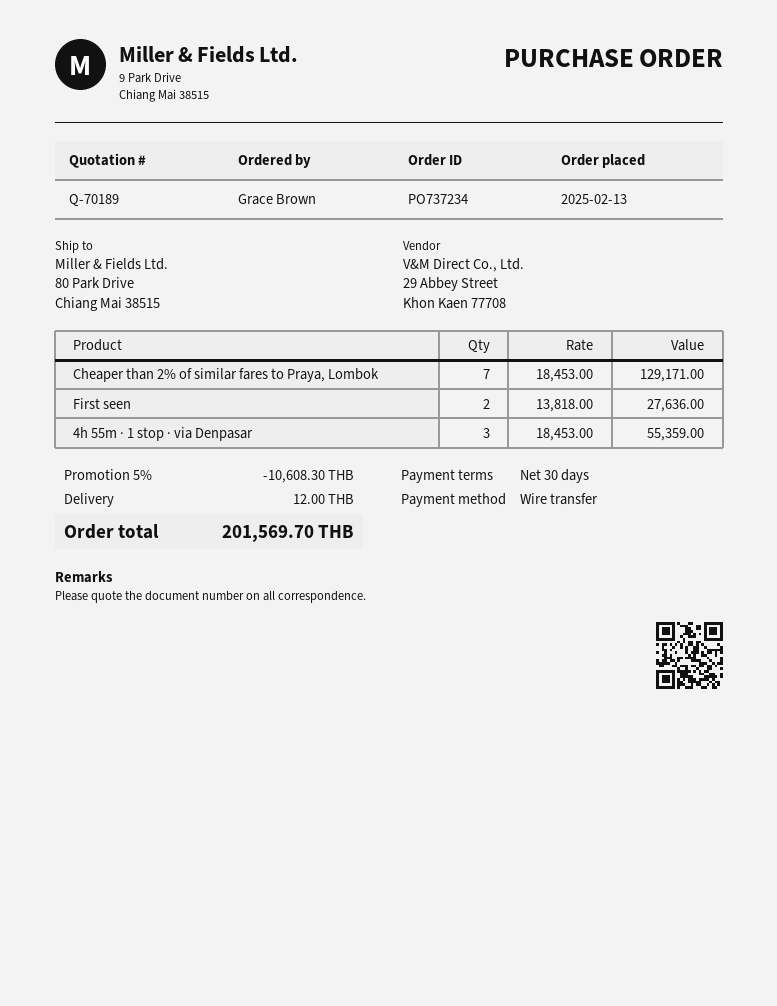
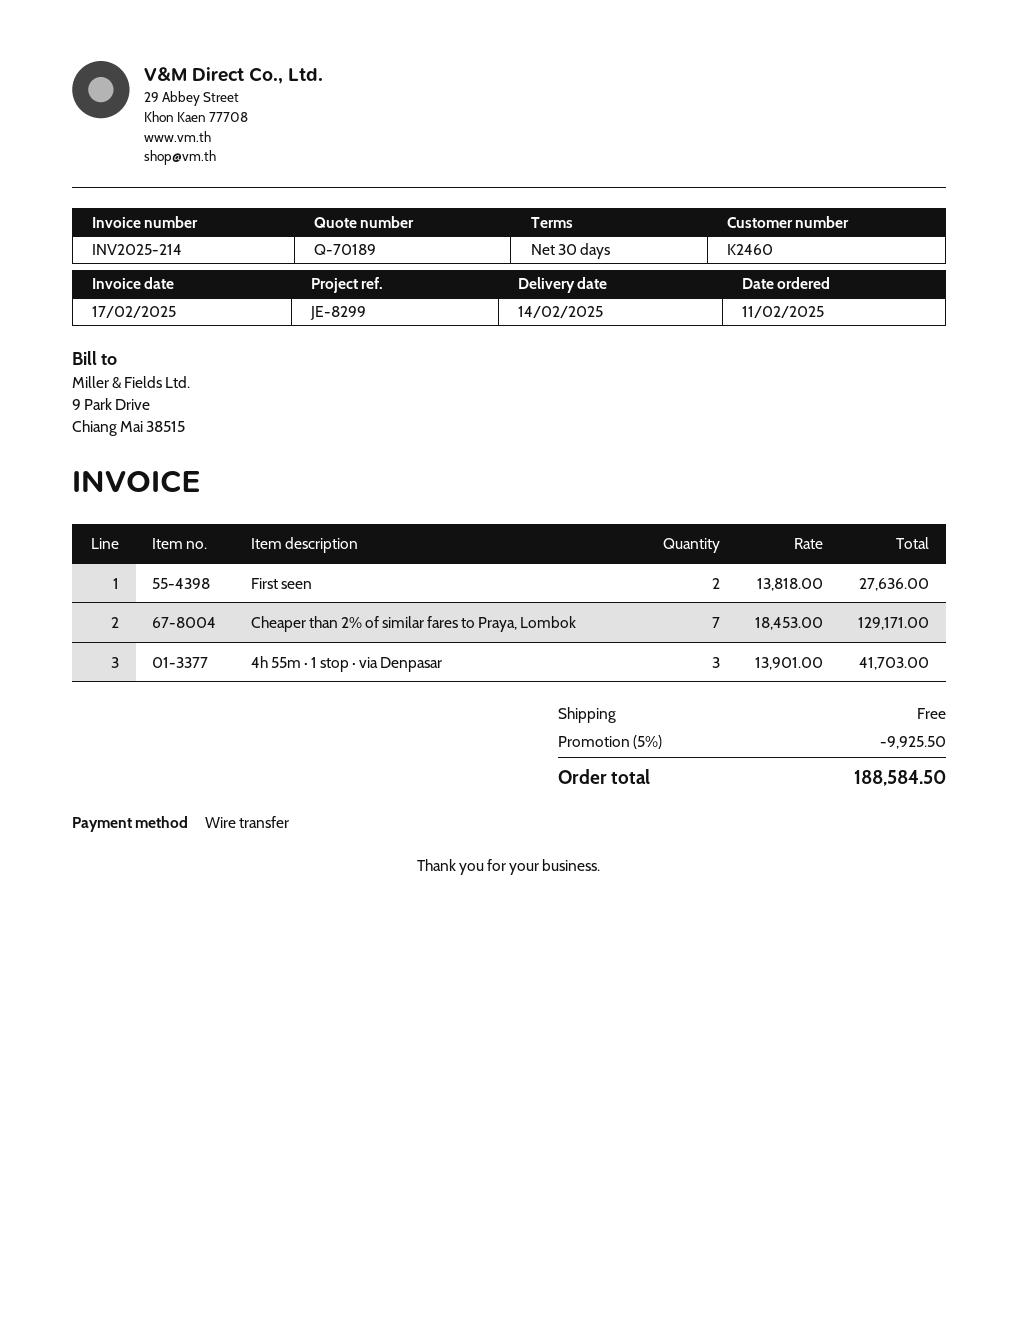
order date: 2025-02-13 -> 2025-02-11
4h 55m · 1 stop · via Denpasar: 3 x 18453.00 = 55359.00 -> 3 x 13901.00 = 41703.00
discount: 5% = 10608.30 -> 5% = 9925.50
shipping: 12.00 -> 0.00
total: 201569.70 -> 188584.50

